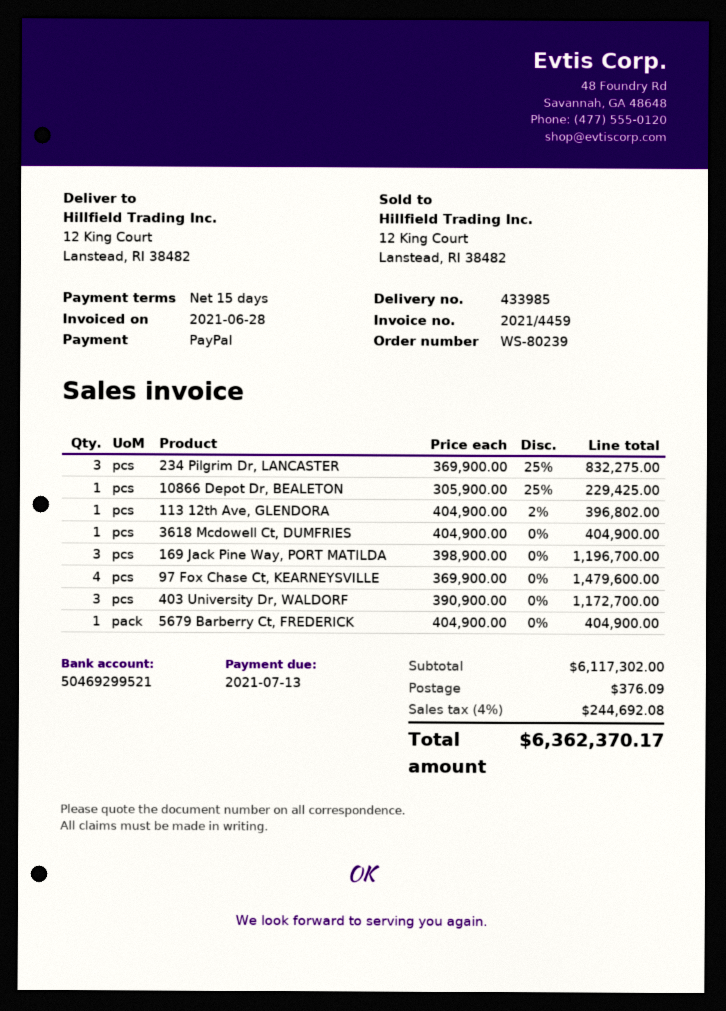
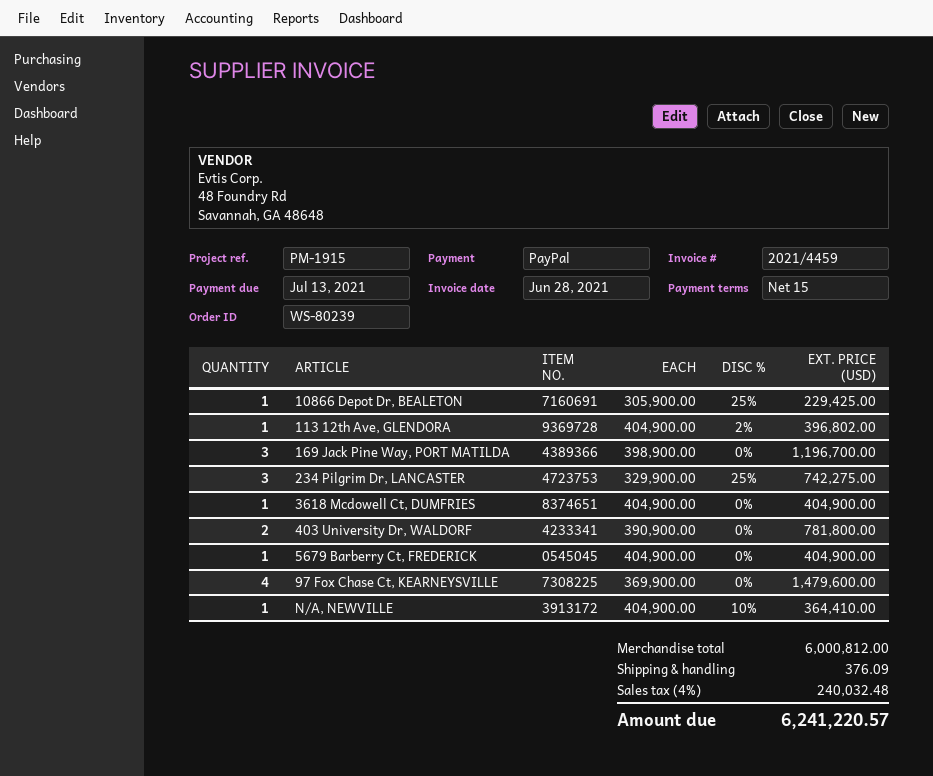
234 Pilgrim Dr, LANCASTER: 3 x 369900.00 - 25% = 832275.00 -> 3 x 329900.00 - 25% = 742275.00
403 University Dr, WALDORF: 3 x 390900.00 = 1172700.00 -> 2 x 390900.00 = 781800.00
N/A, NEWVILLE: none -> 1 x 404900.00 - 10% = 364410.00
subtotal: 6117302.00 -> 6000812.00
tax: 4% = 244692.08 -> 4% = 240032.48
total: 6362370.17 -> 6241220.57

